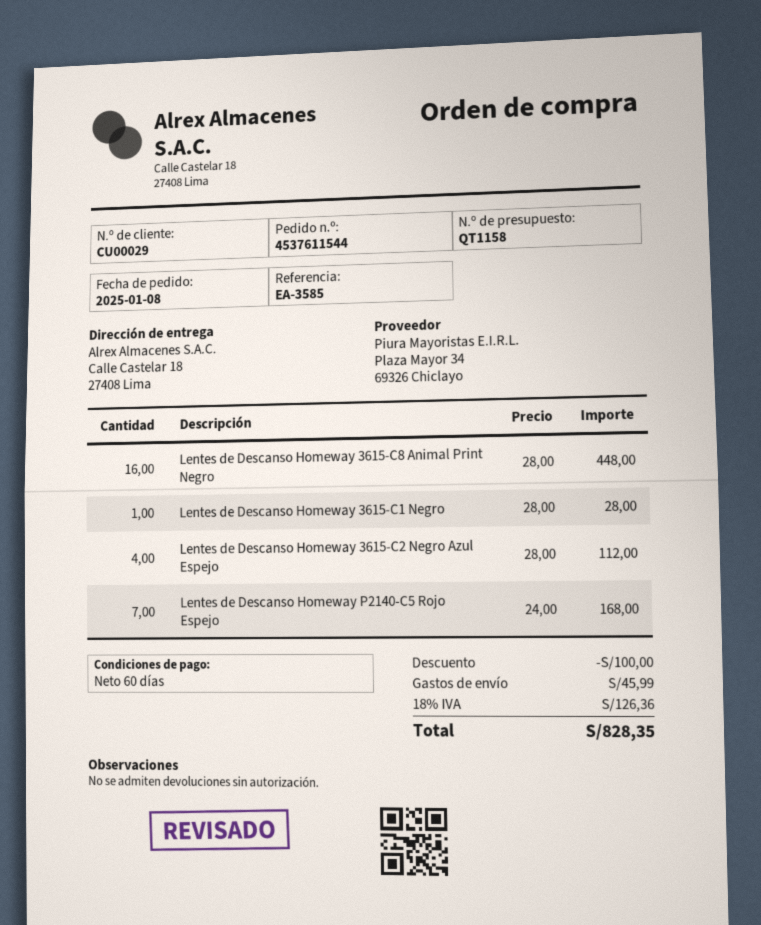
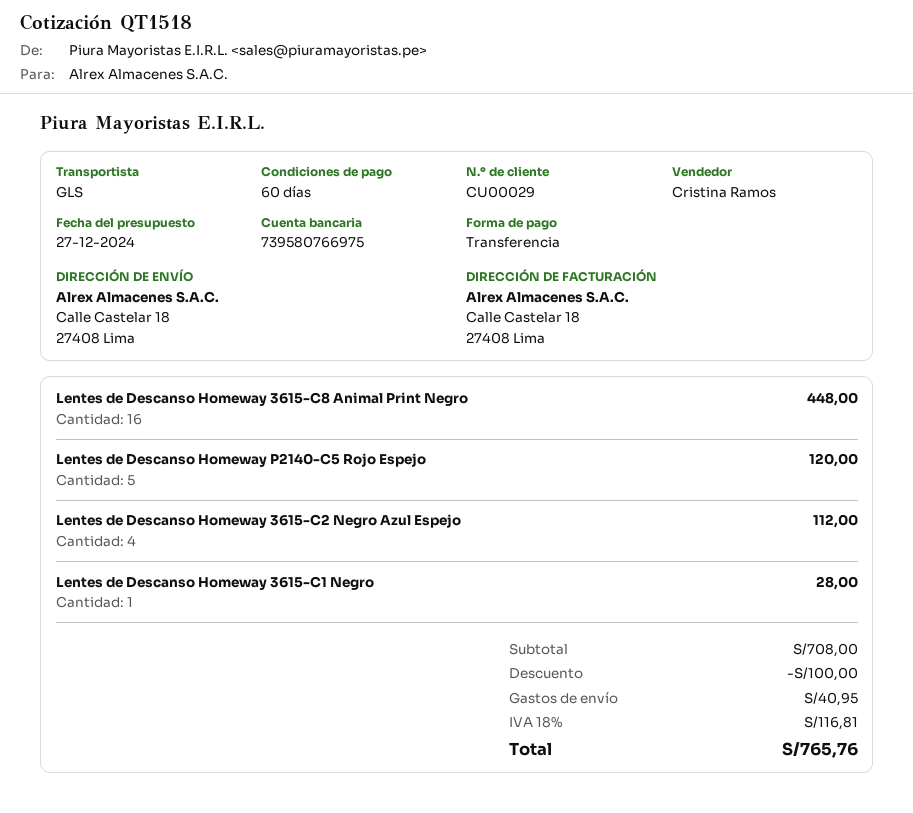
quote number: QT1158 -> QT1518
Lentes de Descanso Homeway P2140-C5 Rojo Espejo: 7 for 168.00 -> 5 for 120.00
shipping: 45.99 -> 40.95
tax: 18% = 126.36 -> 18% = 116.81
total: 828.35 -> 765.76

